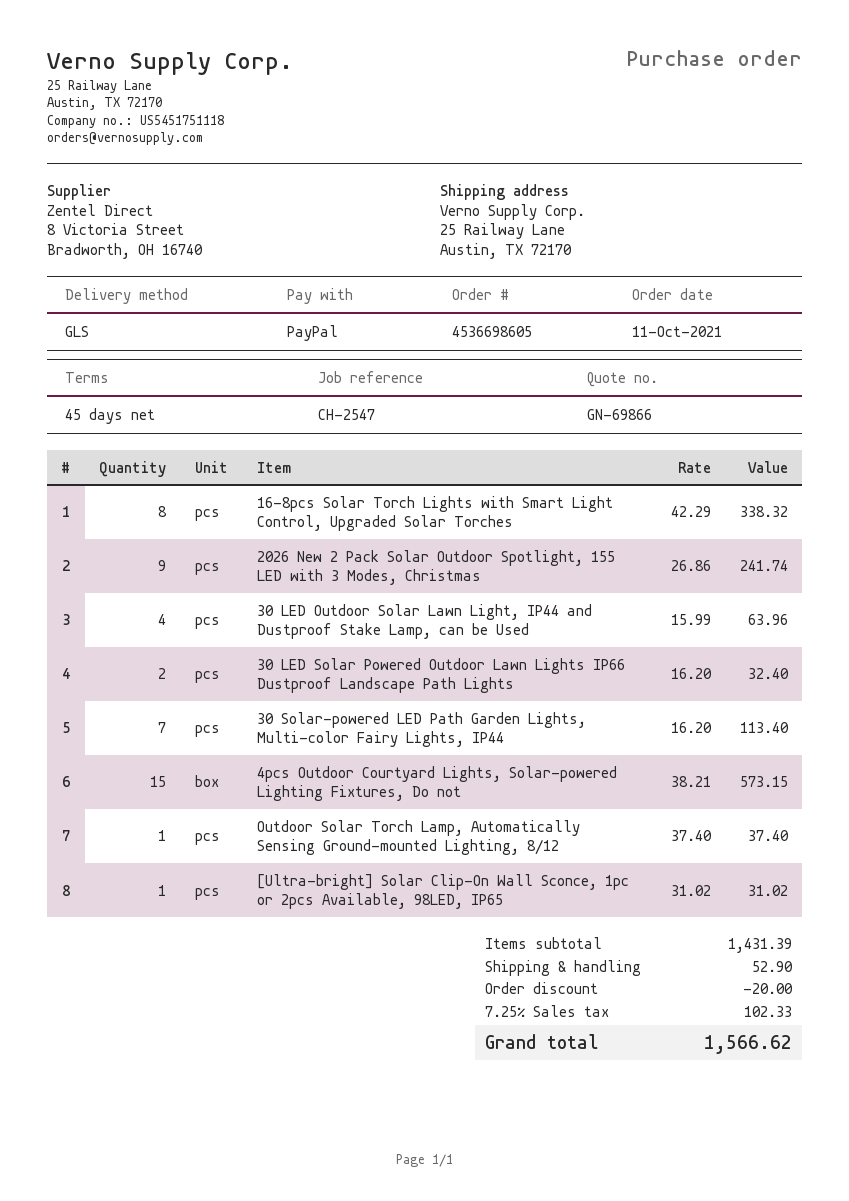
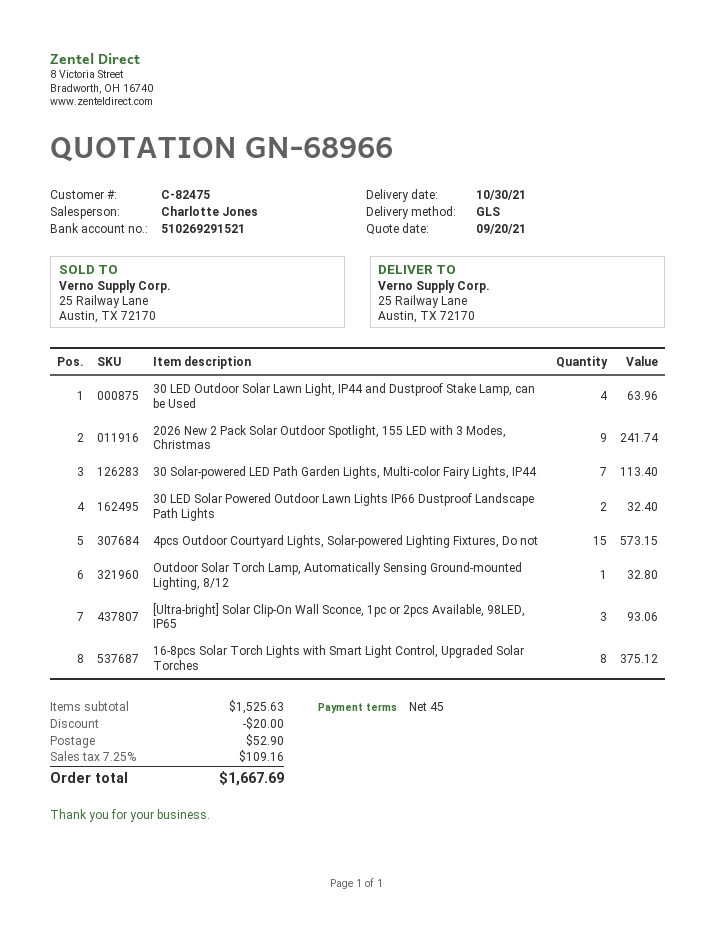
quote number: GN-69866 -> GN-68966
16-8pcs Solar Torch Lights with Smart Light Control, Upgraded Solar Torches: 8 for 338.32 -> 8 for 375.12
Outdoor Solar Torch Lamp, Automatically Sensing Ground-mounted Lighting, 8/12: 1 for 37.40 -> 1 for 32.80
[Ultra-bright] Solar Clip-On Wall Sconce, 1pc or 2pcs Available, 98LED, IP65: 1 for 31.02 -> 3 for 93.06
subtotal: 1431.39 -> 1525.63
tax: 7.25% = 102.33 -> 7.25% = 109.16
total: 1566.62 -> 1667.69

